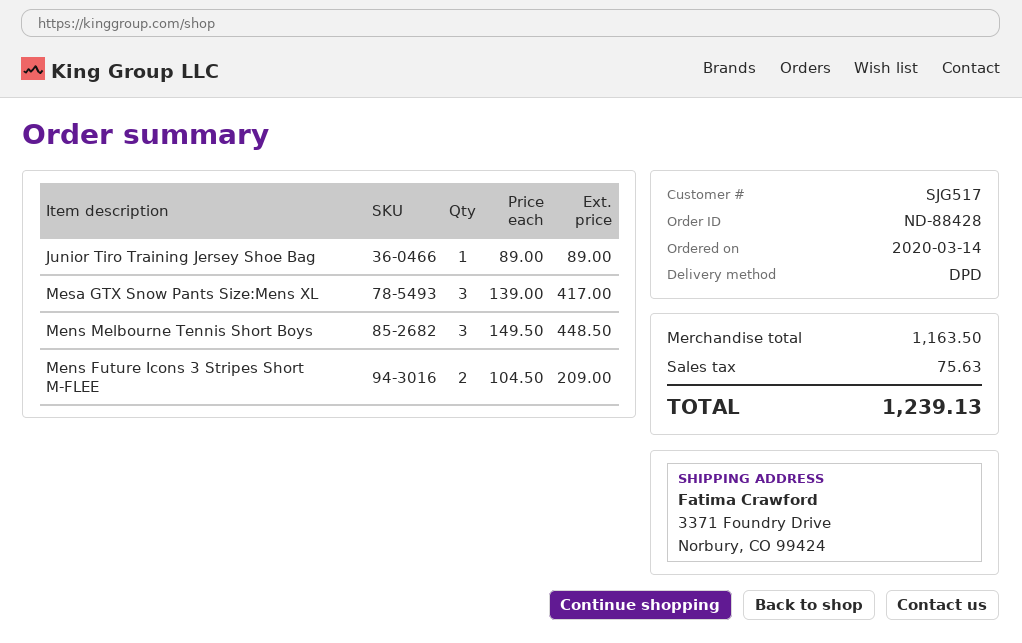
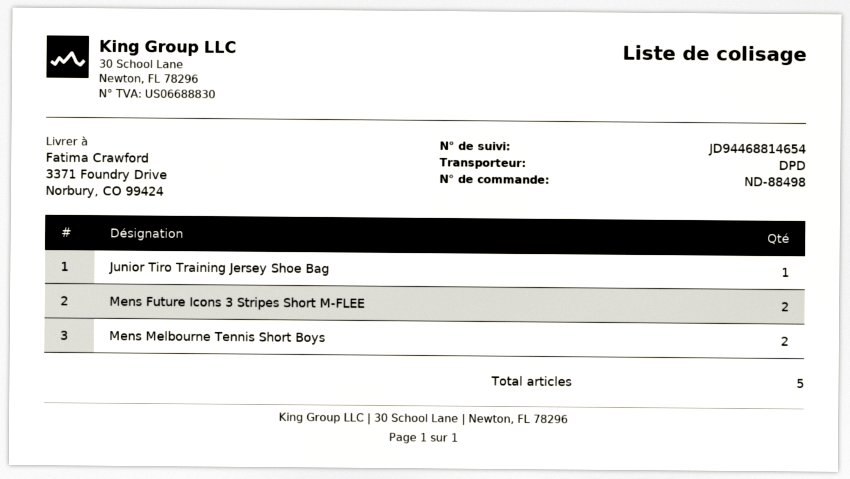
order number: ND-88428 -> ND-88498
Mesa GTX Snow Pants Size:Mens XL: 3 -> none
Mens Melbourne Tennis Short Boys: 3 -> 2

